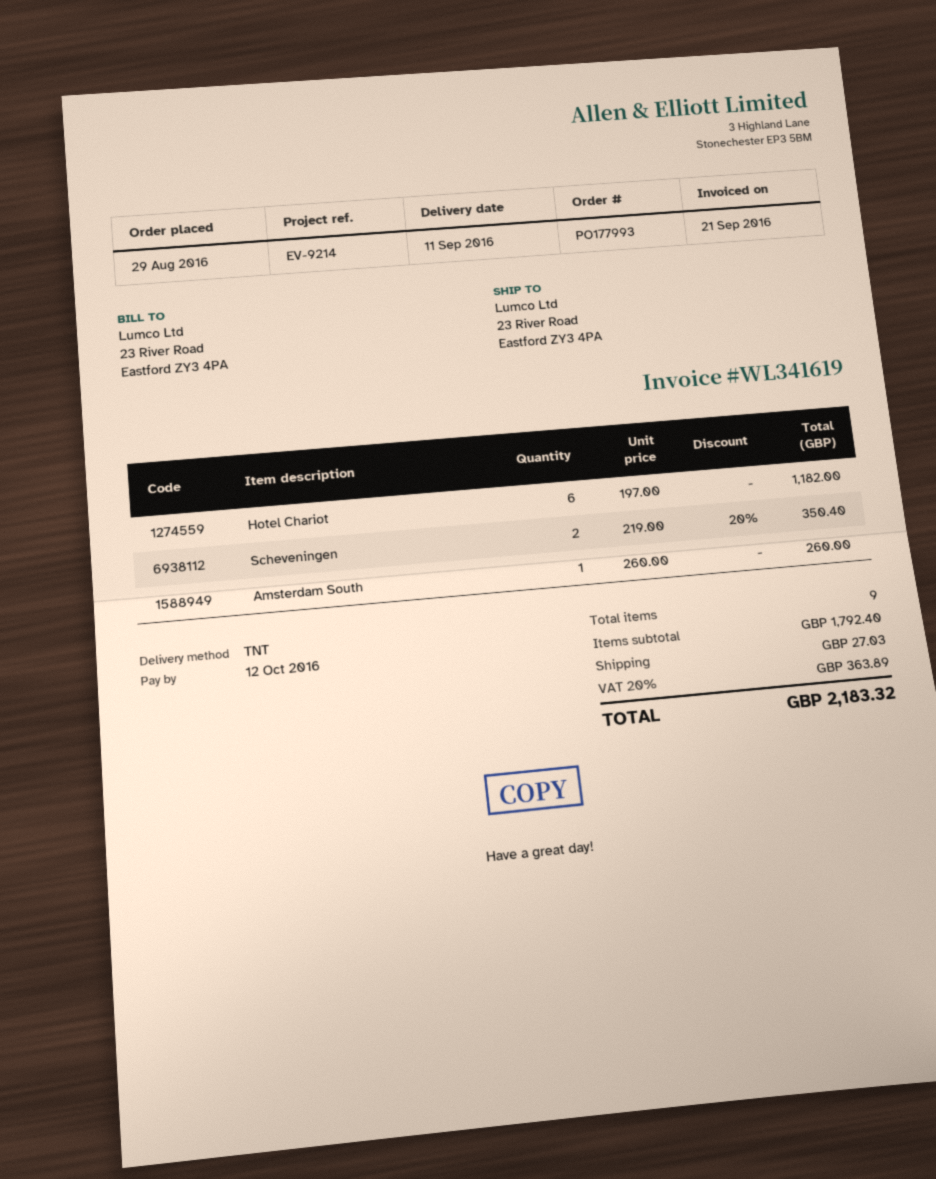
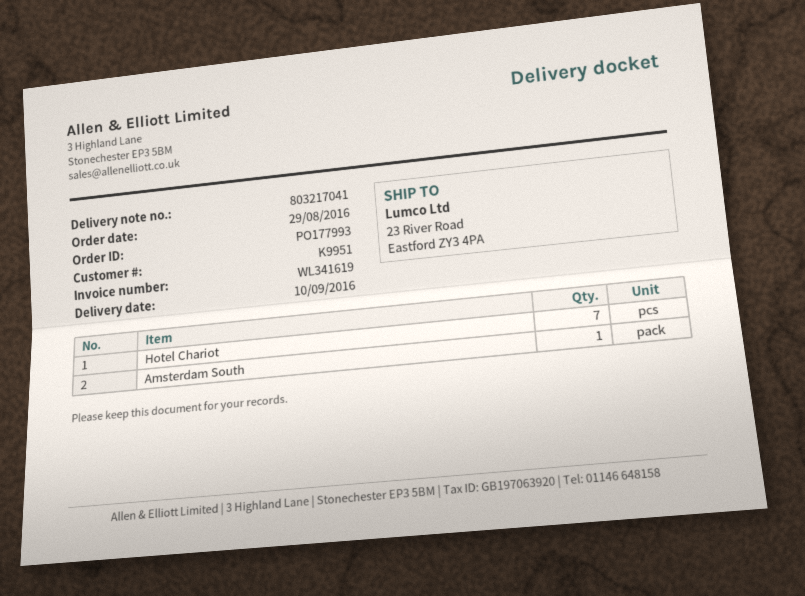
delivery date: 2016-09-11 -> 2016-09-10
Hotel Chariot: 6 -> 7
Scheveningen: 2 -> none

